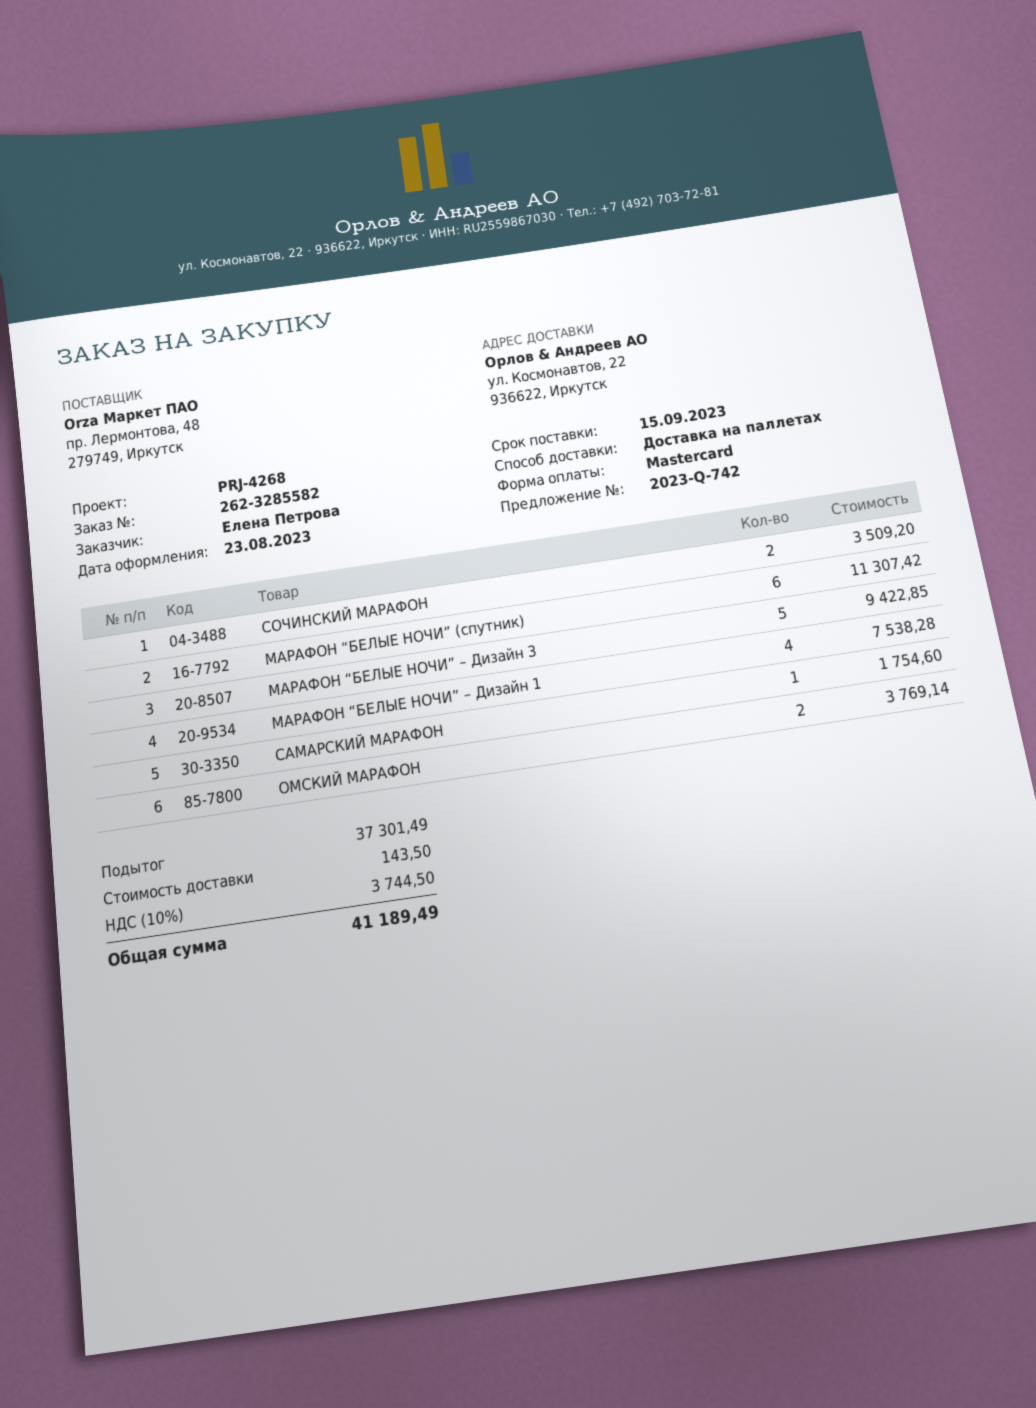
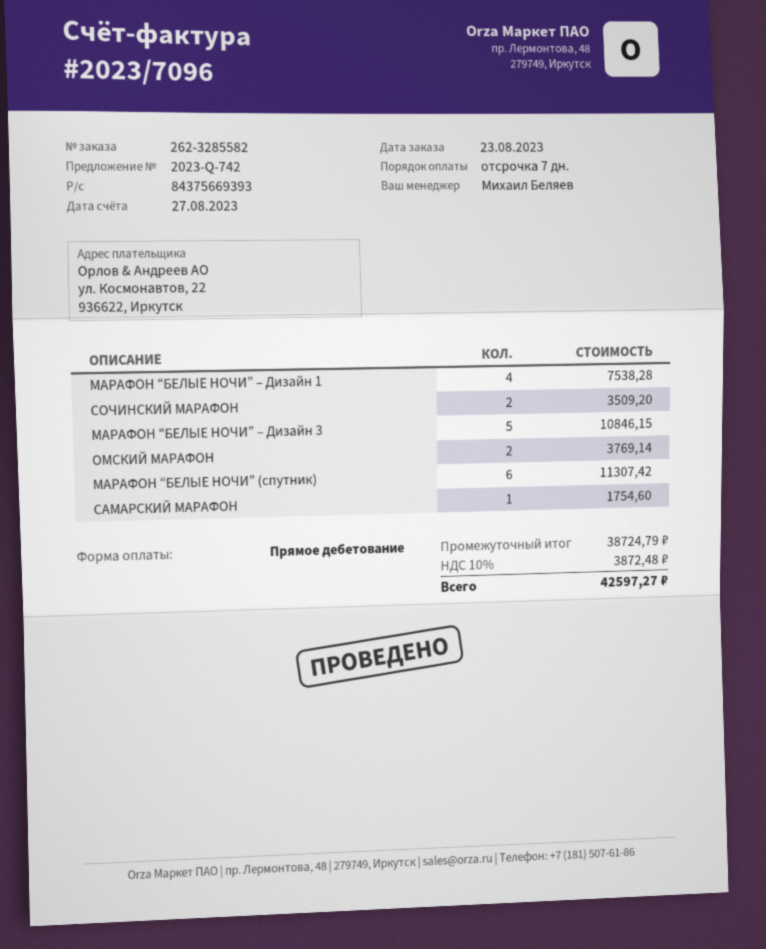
payment method: Mastercard -> direct debit
МАРАФОН “БЕЛЫЕ НОЧИ” – Дизайн 3: 5 for 9422.85 -> 5 for 10846.15
subtotal: 37301.49 -> 38724.79
shipping: 143.50 -> none
tax: 10% = 3744.50 -> 10% = 3872.48
total: 41189.49 -> 42597.27

